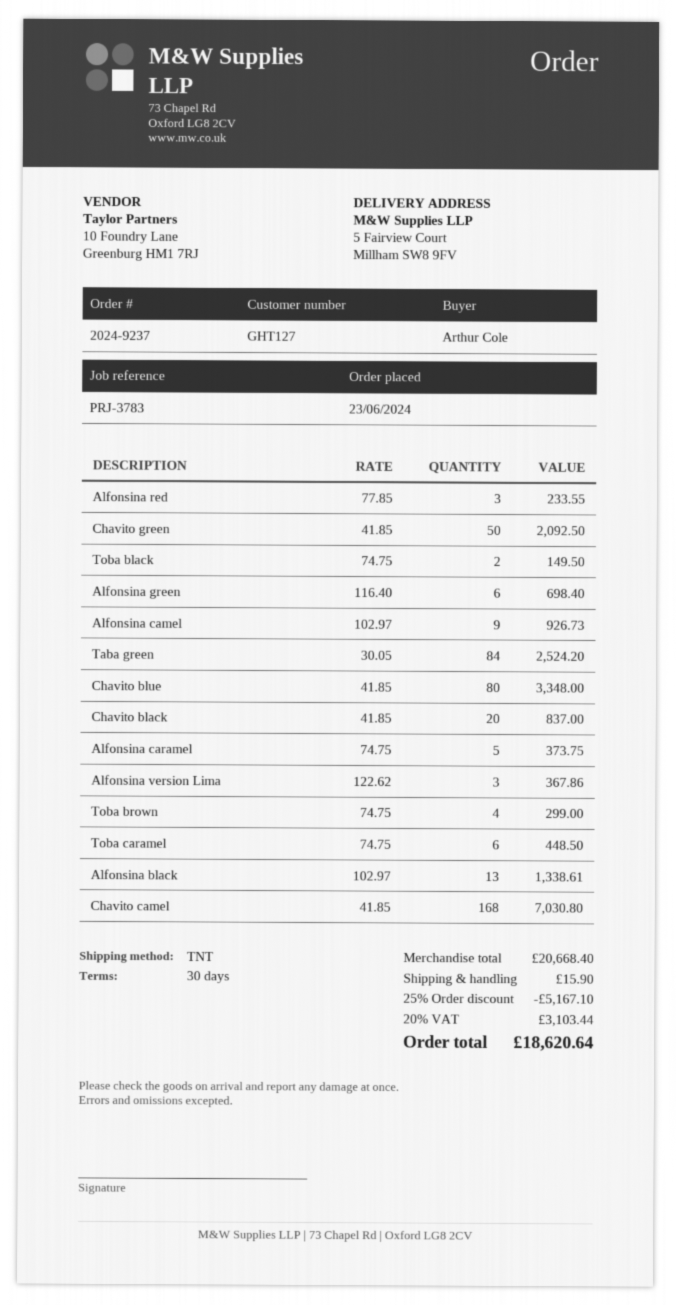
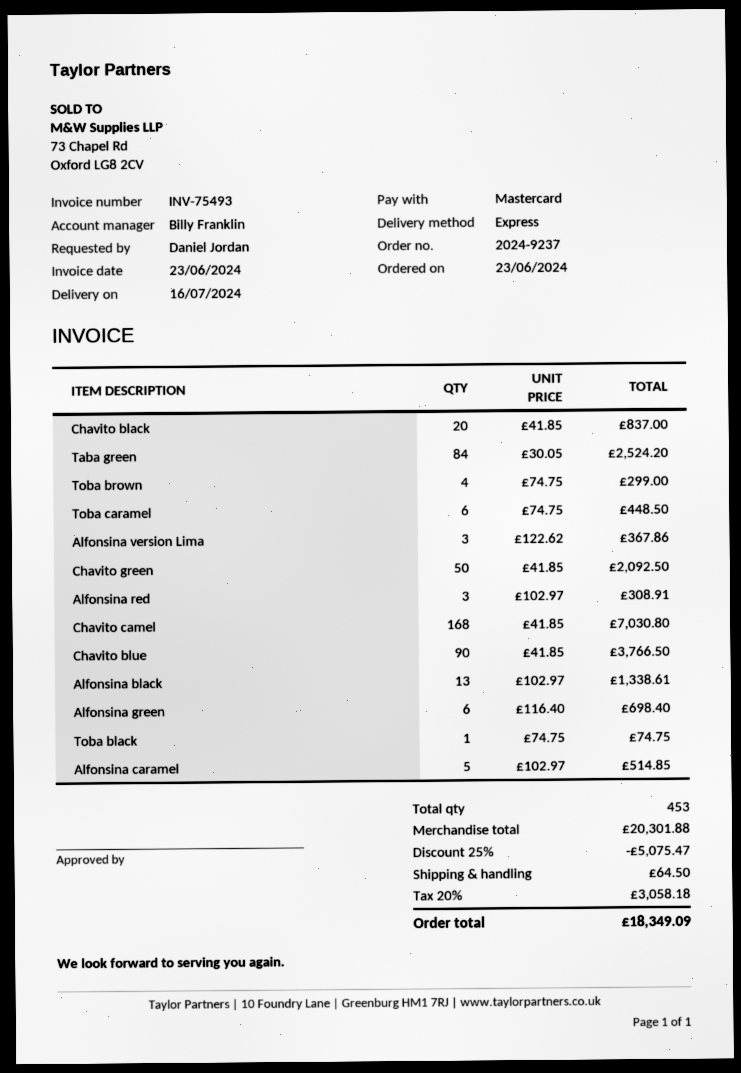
ordered by: Arthur Cole -> Daniel Jordan
shipping method: TNT -> express
Alfonsina red: 3 x 77.85 = 233.55 -> 3 x 102.97 = 308.91
Toba black: 2 x 74.75 = 149.50 -> 1 x 74.75 = 74.75
Alfonsina camel: 9 x 102.97 = 926.73 -> none
Chavito blue: 80 x 41.85 = 3348.00 -> 90 x 41.85 = 3766.50
Alfonsina caramel: 5 x 74.75 = 373.75 -> 5 x 102.97 = 514.85
subtotal: 20668.40 -> 20301.88
discount: 25% = 5167.10 -> 25% = 5075.47
shipping: 15.90 -> 64.50
tax: 20% = 3103.44 -> 20% = 3058.18
total: 18620.64 -> 18349.09

